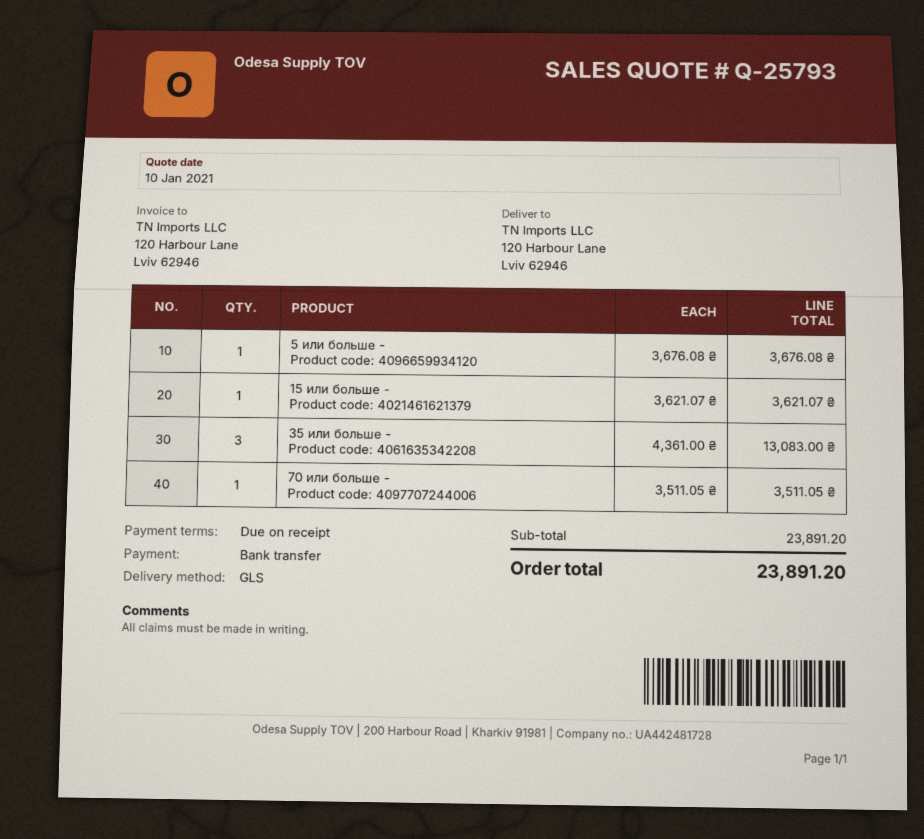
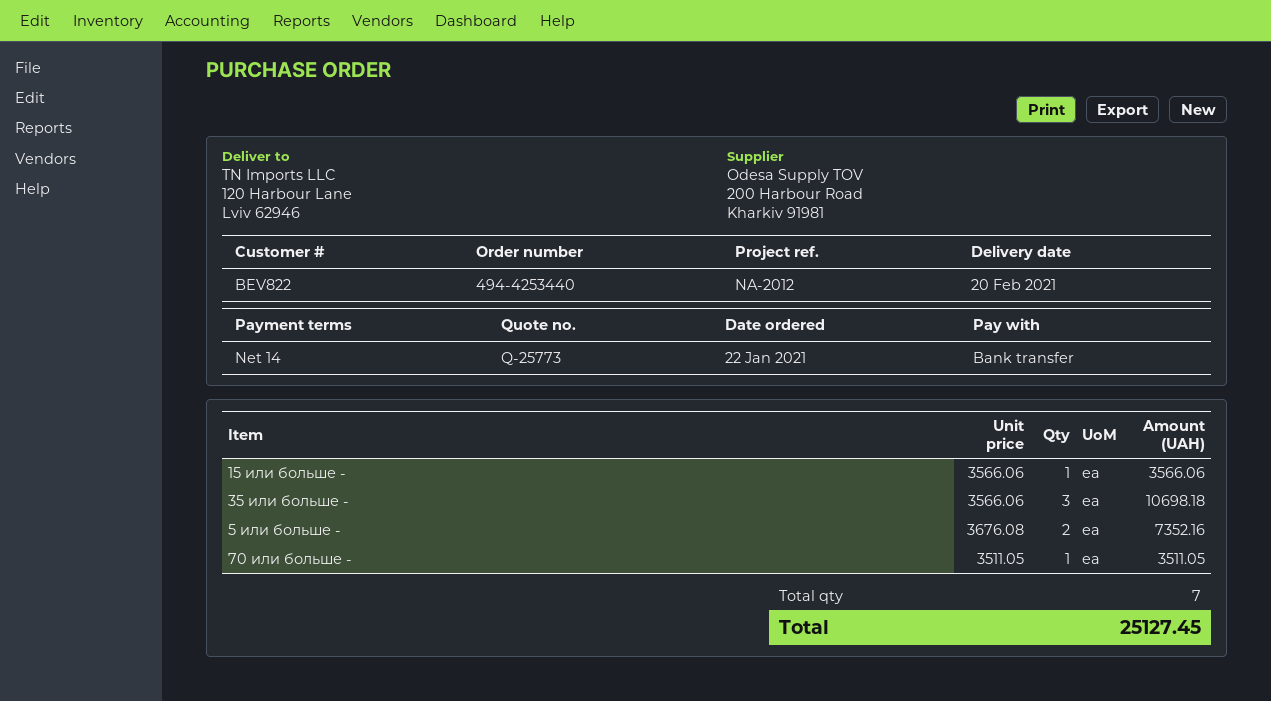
quote number: Q-25793 -> Q-25773
payment terms: on receipt -> 14 days
5 или больше -: 1 x 3676.08 = 3676.08 -> 2 x 3676.08 = 7352.16
15 или больше -: 1 x 3621.07 = 3621.07 -> 1 x 3566.06 = 3566.06
35 или больше -: 3 x 4361.00 = 13083.00 -> 3 x 3566.06 = 10698.18
total: 23891.20 -> 25127.45

